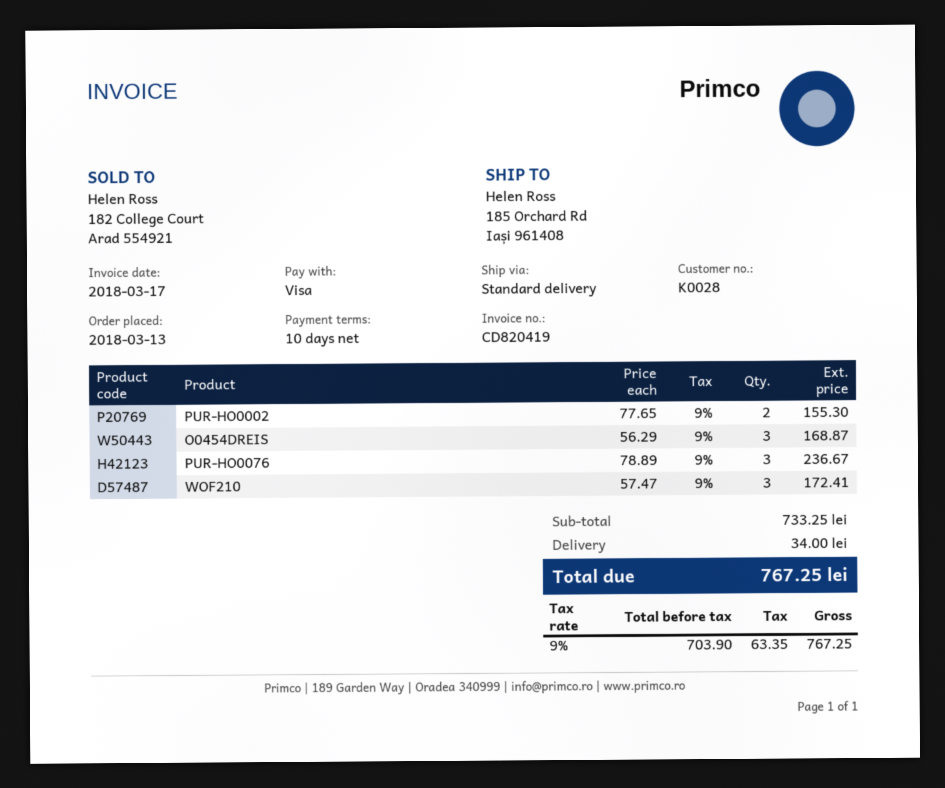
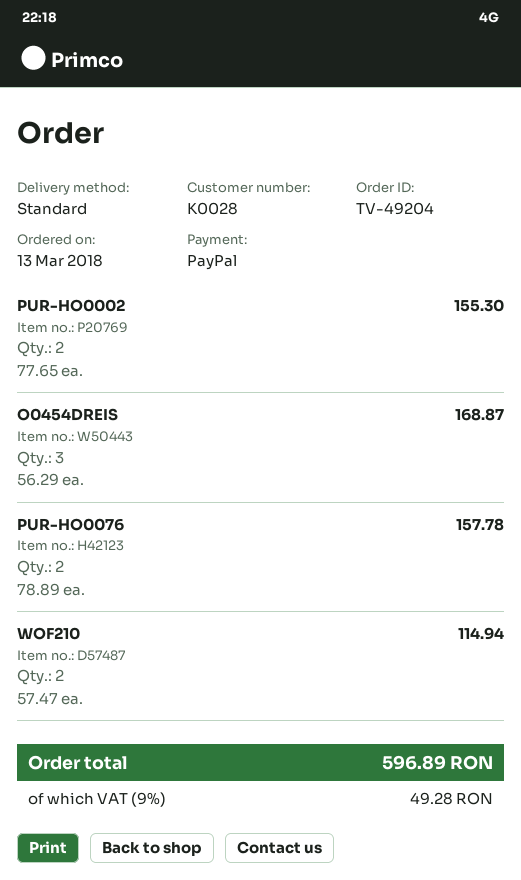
payment method: Visa -> PayPal
PUR-HO0076: 3 x 78.89 = 236.67 -> 2 x 78.89 = 157.78
WOF210: 3 x 57.47 = 172.41 -> 2 x 57.47 = 114.94
shipping: 34.00 -> none
tax: 9% = 63.35 -> 9% = 49.28
total: 767.25 -> 596.89

